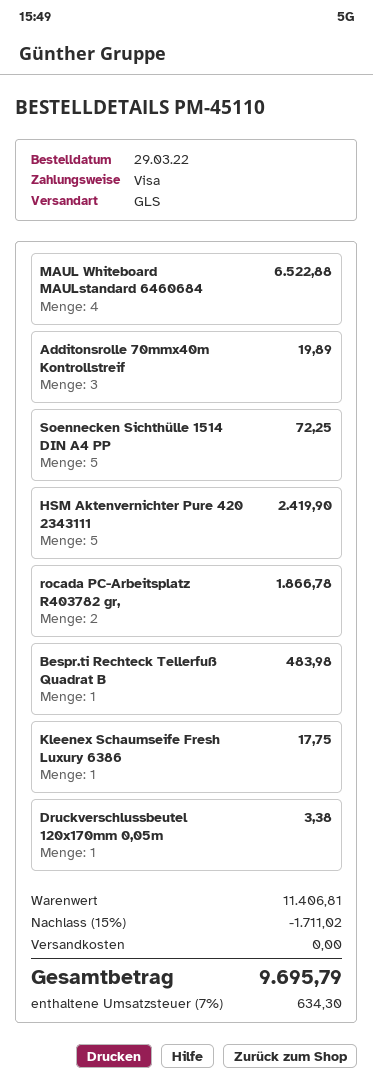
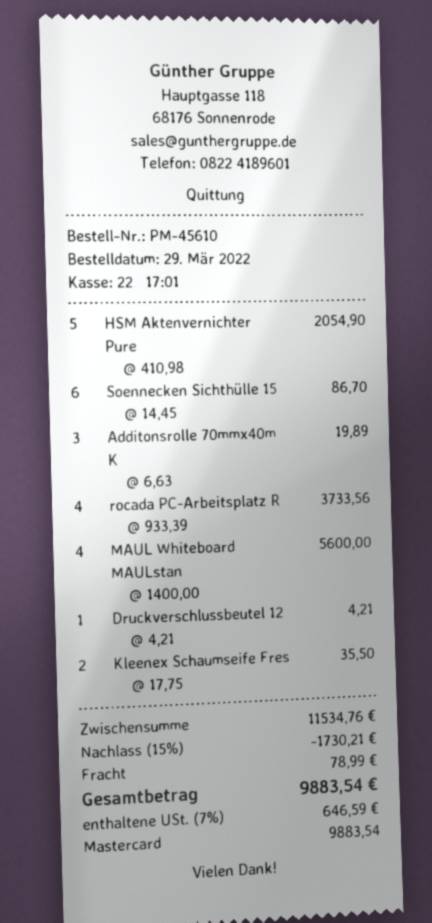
order number: PM-45110 -> PM-45610
payment method: Visa -> Mastercard
MAUL Whiteboard MAULstandard 6460684: 4 for 6522.88 -> 4 for 5600.00
Soennecken Sichthülle 1514 DIN A4 PP: 5 for 72.25 -> 6 for 86.70
HSM Aktenvernichter Pure 420 2343111: 5 for 2419.90 -> 5 for 2054.90
rocada PC-Arbeitsplatz R403782 gr,: 2 for 1866.78 -> 4 for 3733.56
Bespr.ti Rechteck Tellerfuß Quadrat B: 1 for 483.98 -> none
Kleenex Schaumseife Fresh Luxury 6386: 1 for 17.75 -> 2 for 35.50
Druckverschlussbeutel 120x170mm 0,05m: 1 for 3.38 -> 1 for 4.21
subtotal: 11406.81 -> 11534.76
discount: 15% = 1711.02 -> 15% = 1730.21
shipping: 0.00 -> 78.99
tax: 7% = 634.30 -> 7% = 646.59
total: 9695.79 -> 9883.54

